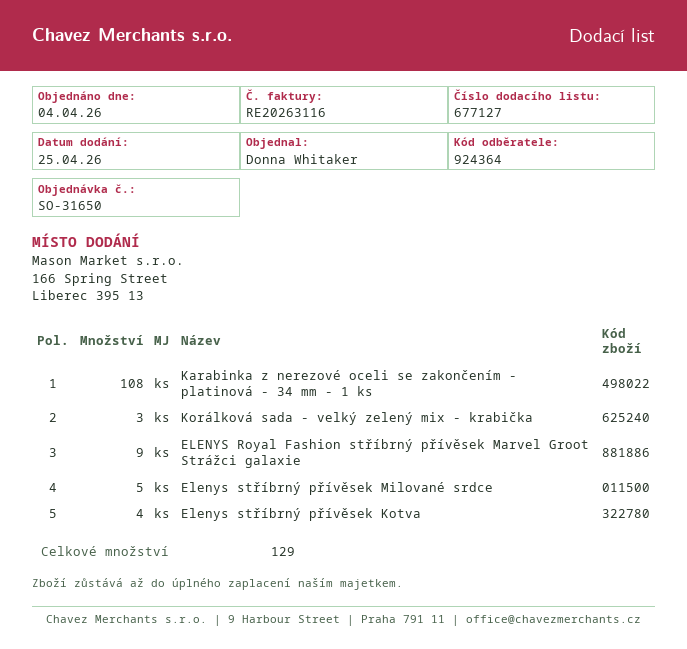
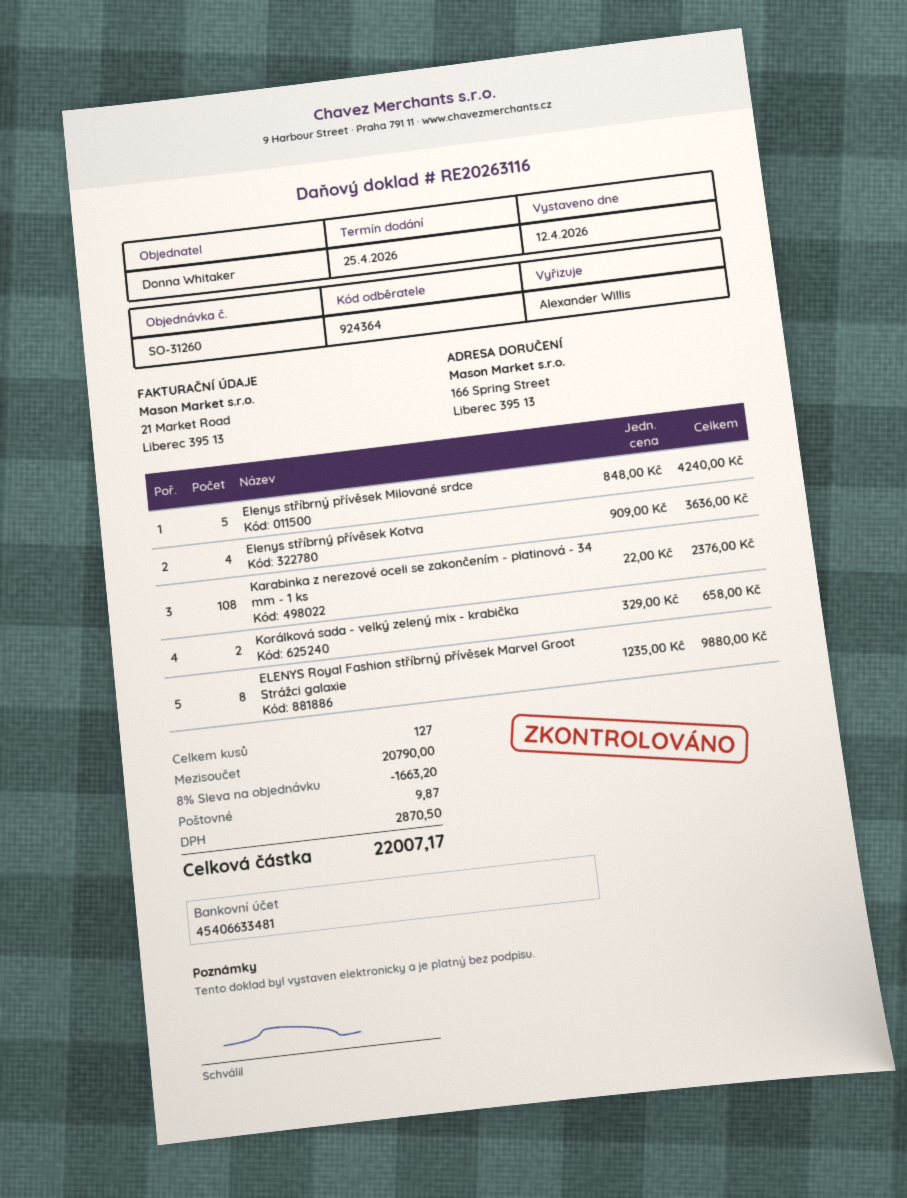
order number: SO-31650 -> SO-31260
Korálková sada - velký zelený mix - krabička: 3 -> 2
ELENYS Royal Fashion stříbrný přívěsek Marvel Groot Strážci galaxie: 9 -> 8
total quantity: 129 -> 127

